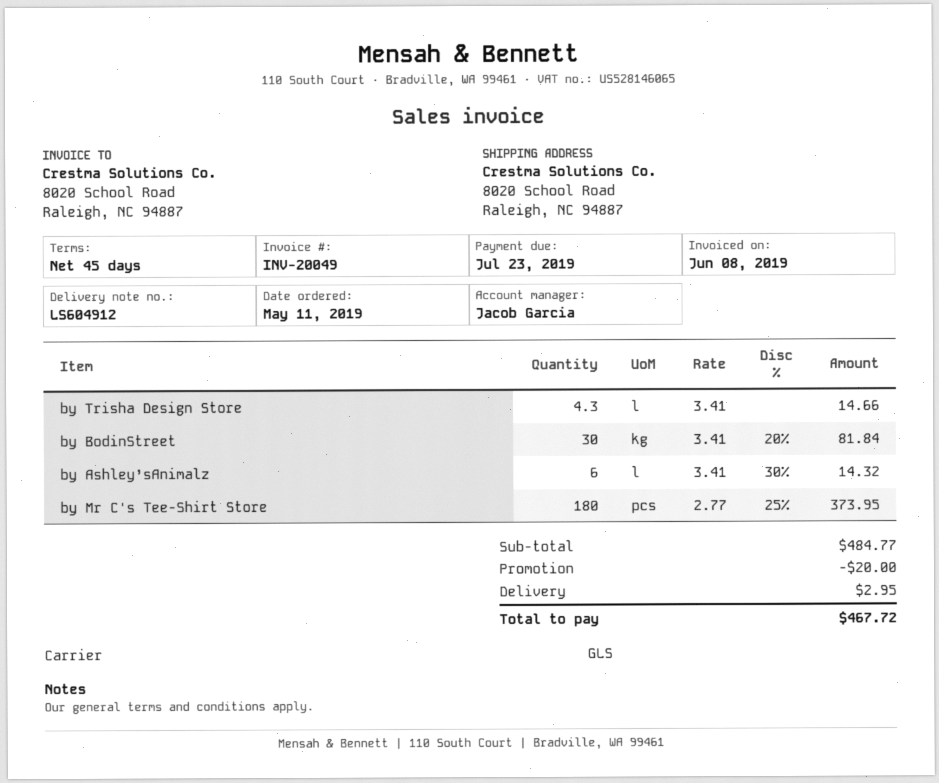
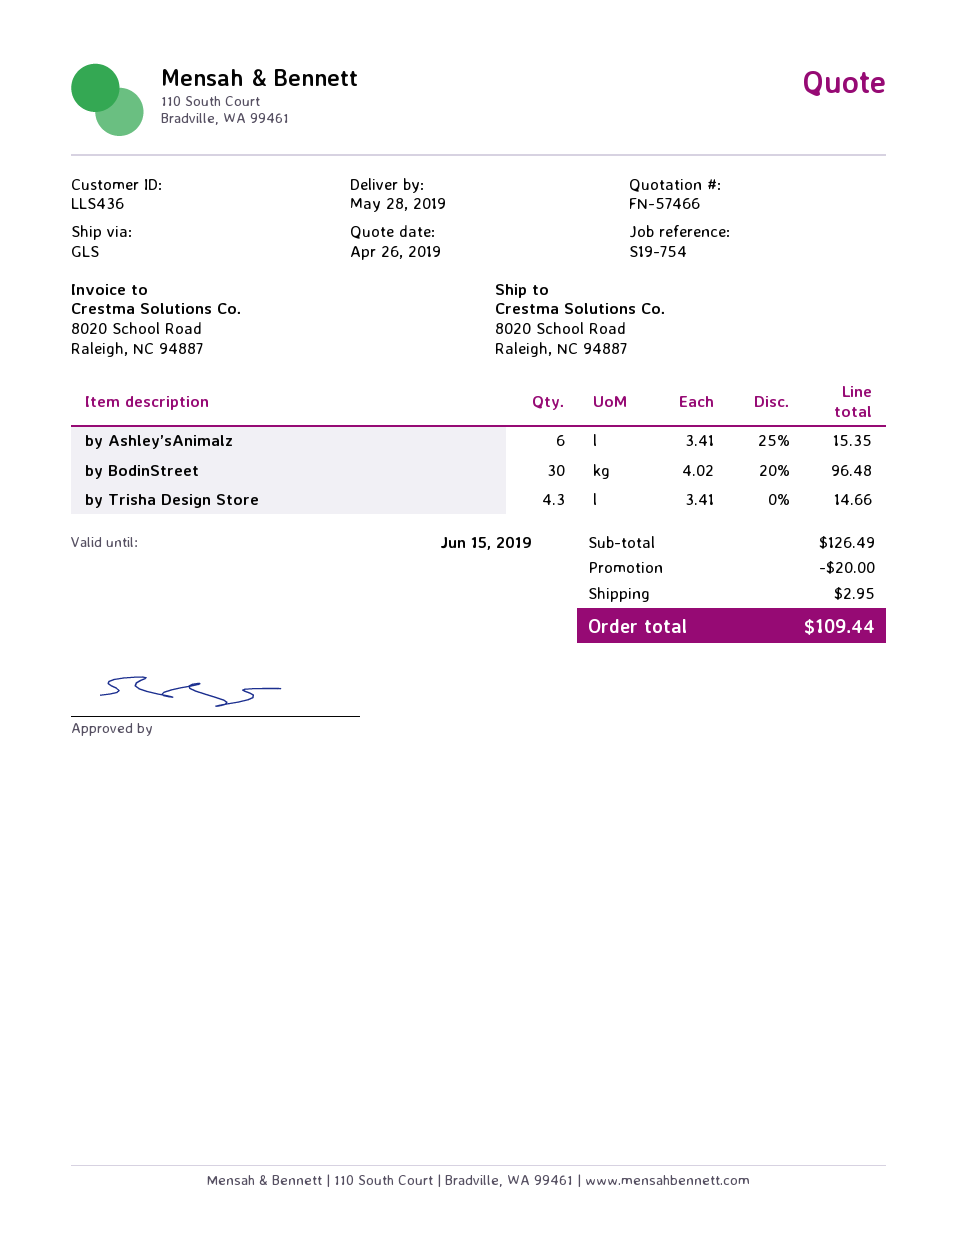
by BodinStreet: 30 x 3.41 - 20% = 81.84 -> 30 x 4.02 - 20% = 96.48
by Ashley’sAnimalz: 6 x 3.41 - 30% = 14.32 -> 6 x 3.41 - 25% = 15.35
by Mr C's Tee-Shirt Store: 180 x 2.77 - 25% = 373.95 -> none
subtotal: 484.77 -> 126.49
total: 467.72 -> 109.44

